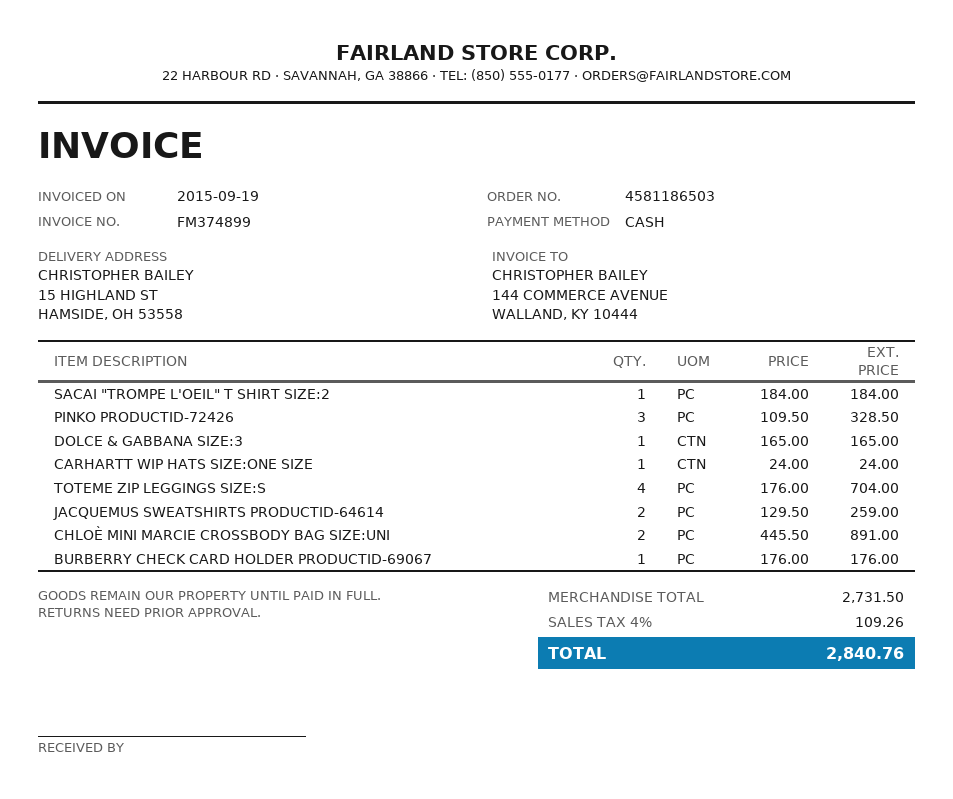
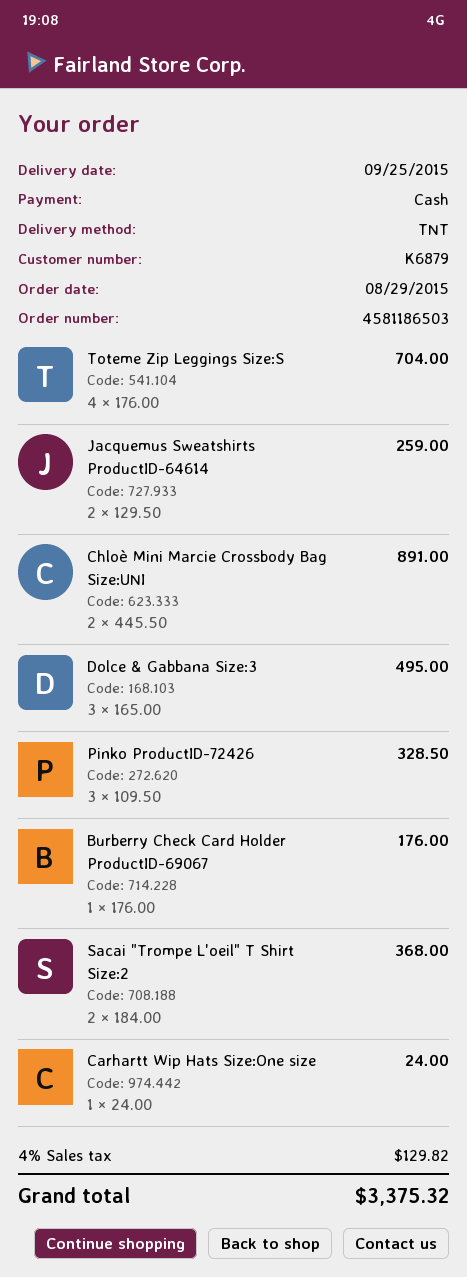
SACAI "TROMPE L'OEIL" T SHIRT SIZE:2: 1 x 184.00 = 184.00 -> 2 x 184.00 = 368.00
DOLCE & GABBANA SIZE:3: 1 x 165.00 = 165.00 -> 3 x 165.00 = 495.00
tax: 4% = 109.26 -> 4% = 129.82
total: 2840.76 -> 3375.32

